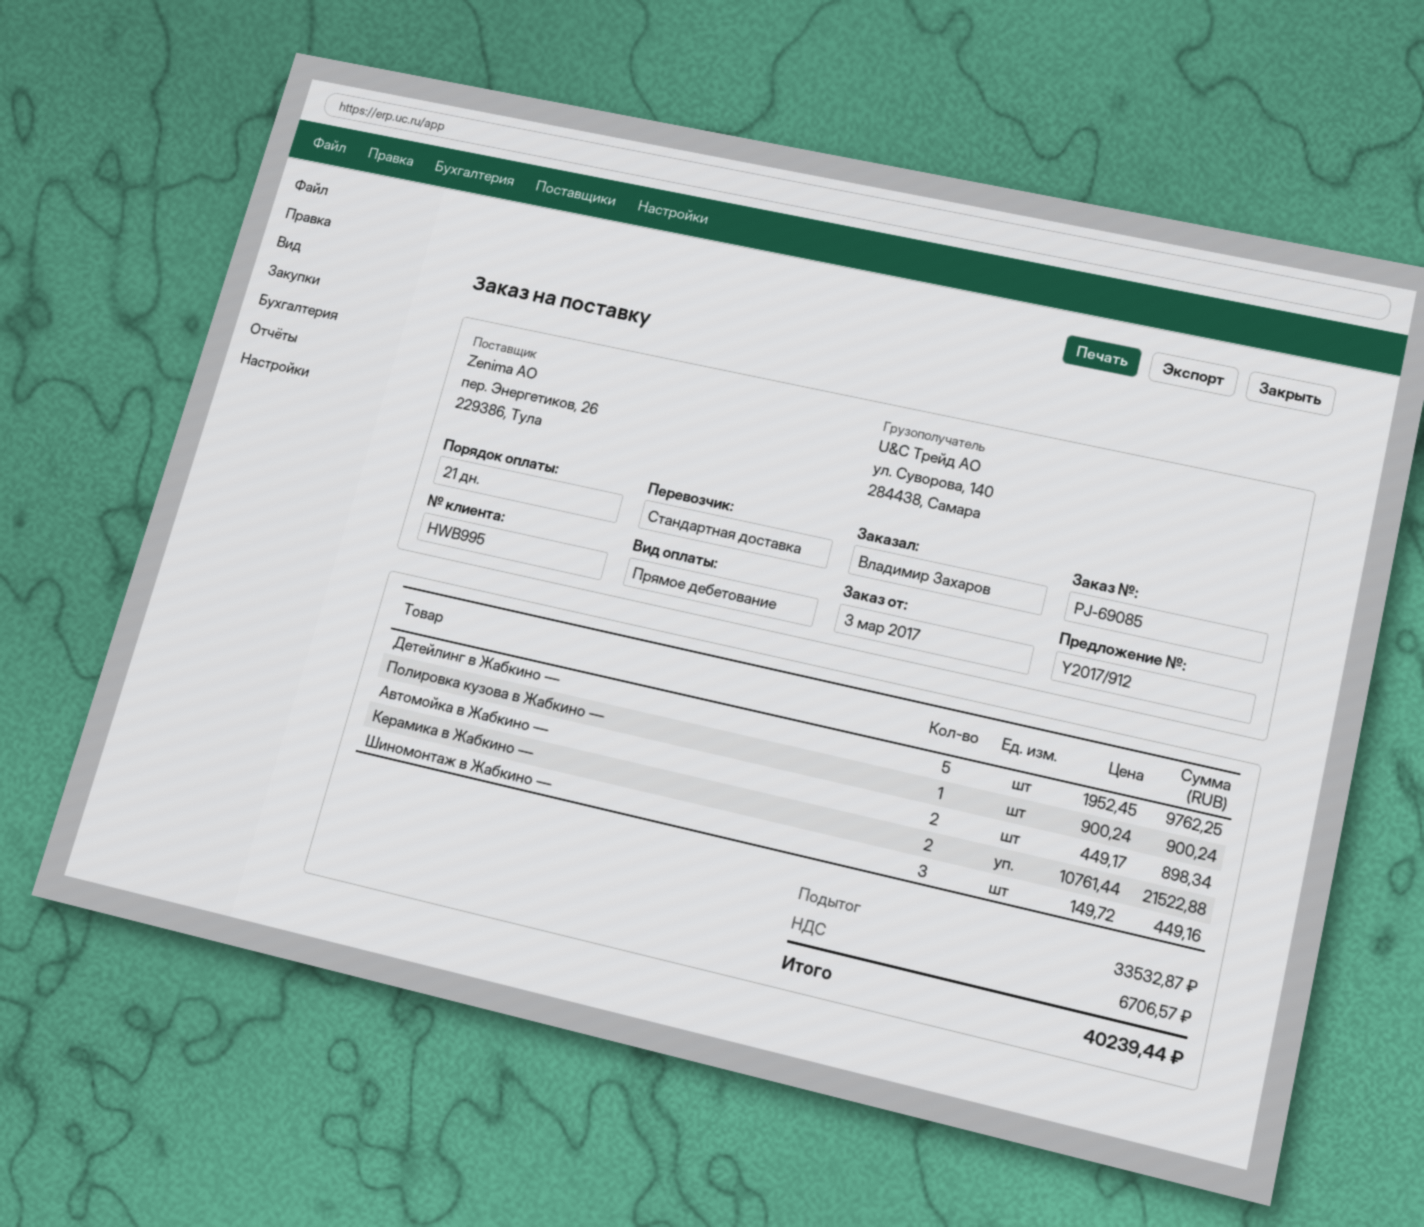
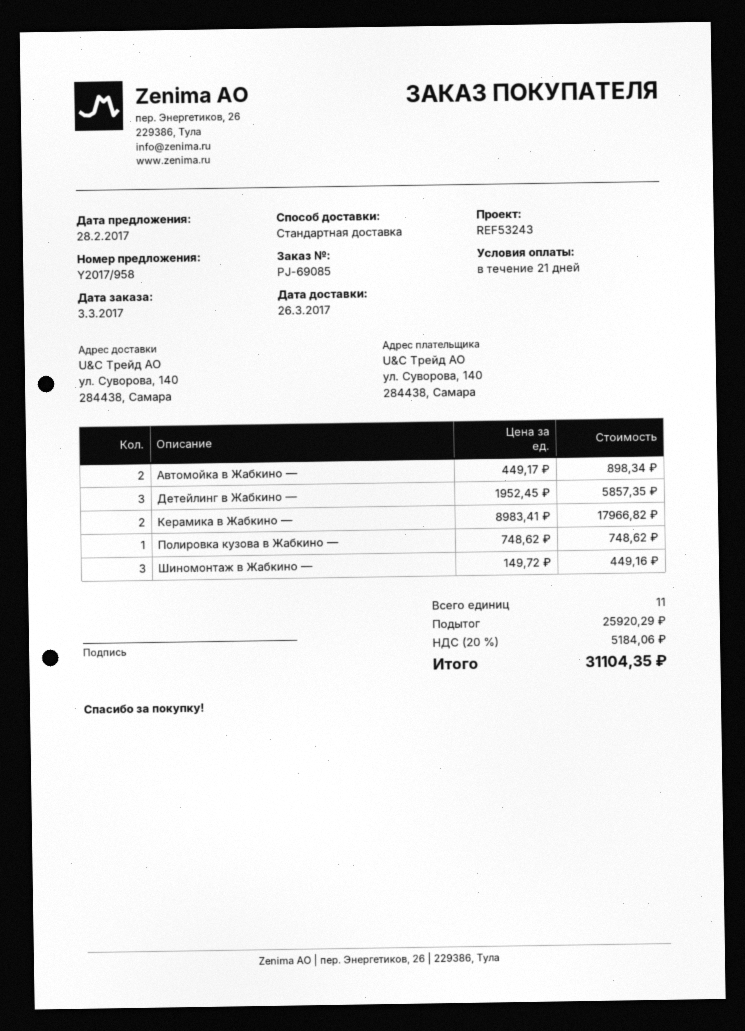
quote number: Y2017/912 -> Y2017/958
Детейлинг в Жабкино —: 5 x 1952.45 = 9762.25 -> 3 x 1952.45 = 5857.35
Полировка кузова в Жабкино —: 1 x 900.24 = 900.24 -> 1 x 748.62 = 748.62
Керамика в Жабкино —: 2 x 10761.44 = 21522.88 -> 2 x 8983.41 = 17966.82
subtotal: 33532.87 -> 25920.29
tax: 6706.57 -> 5184.06
total: 40239.44 -> 31104.35

